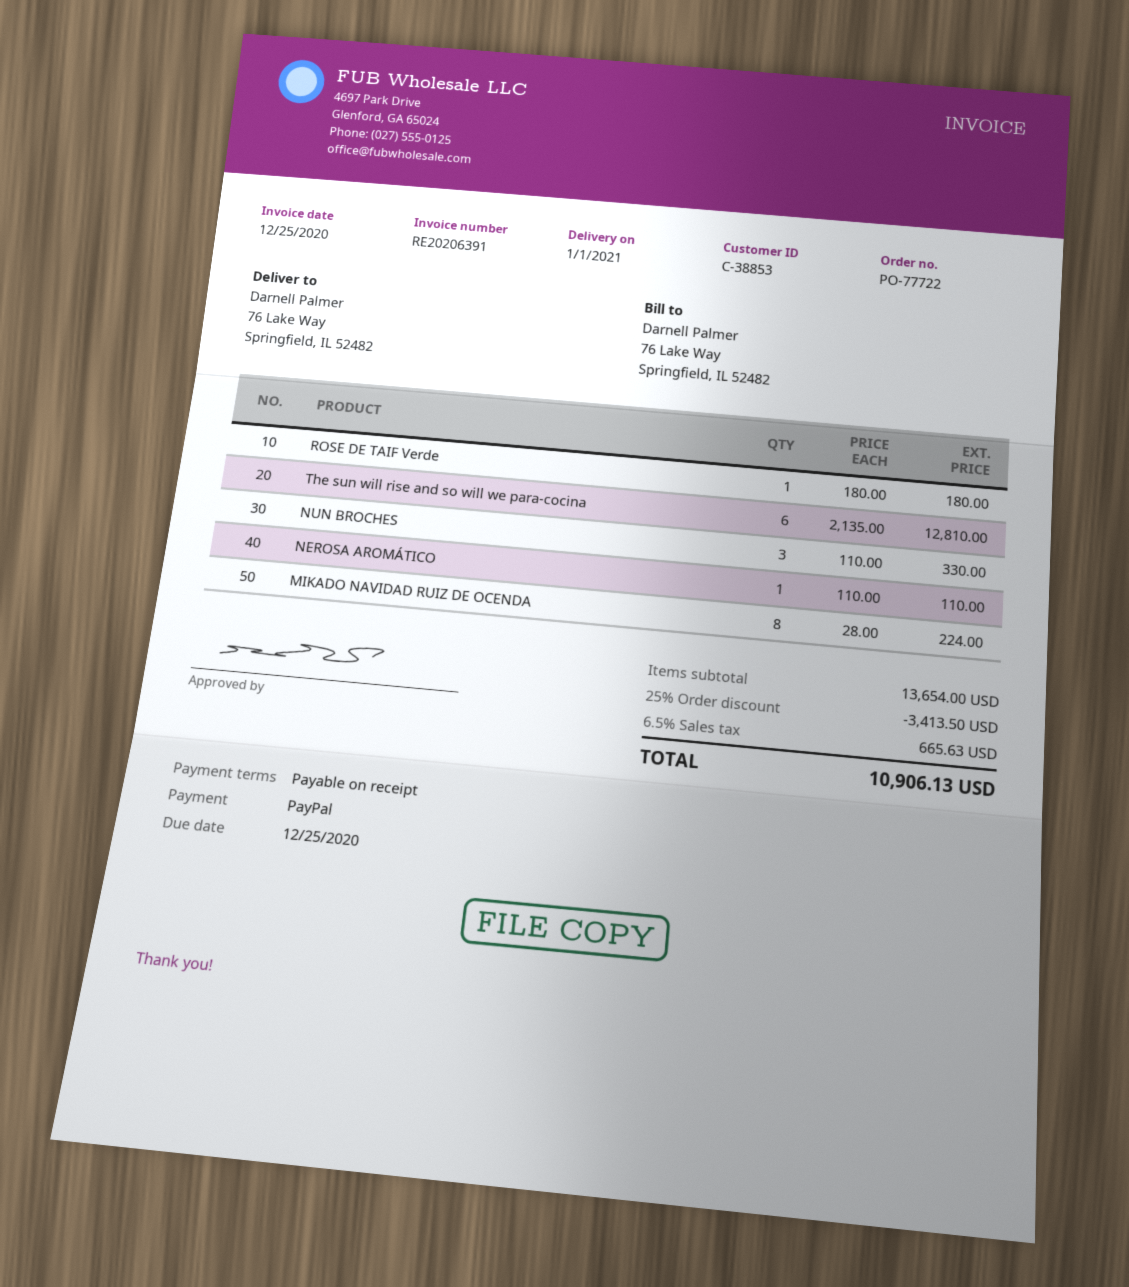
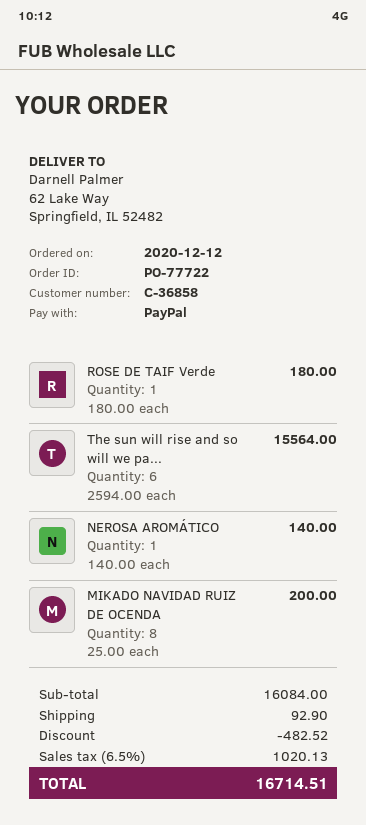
customer number: C-38853 -> C-36858
ship to: 76 Lake Way, Springfield, IL 52482 -> 62 Lake Way, Springfield, IL 52482
The sun will rise and so will we para-cocina: 6 x 2135.00 = 12810.00 -> 6 x 2594.00 = 15564.00
NUN BROCHES: 3 x 110.00 = 330.00 -> none
NEROSA AROMÁTICO: 1 x 110.00 = 110.00 -> 1 x 140.00 = 140.00
MIKADO NAVIDAD RUIZ DE OCENDA: 8 x 28.00 = 224.00 -> 8 x 25.00 = 200.00
subtotal: 13654.00 -> 16084.00
discount: 3413.50 -> 482.52
shipping: none -> 92.90
tax: 6.5% = 665.63 -> 6.5% = 1020.13
total: 10906.13 -> 16714.51

